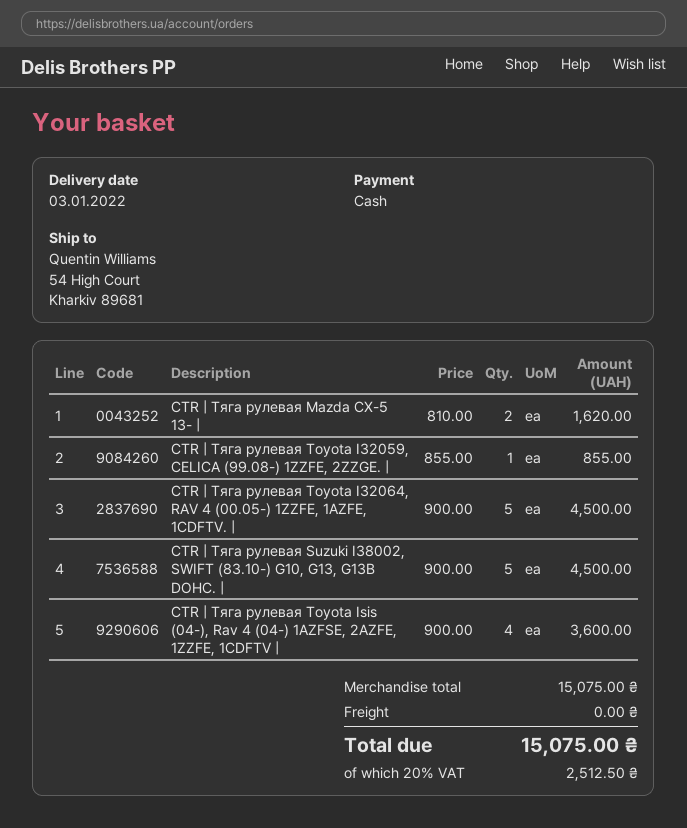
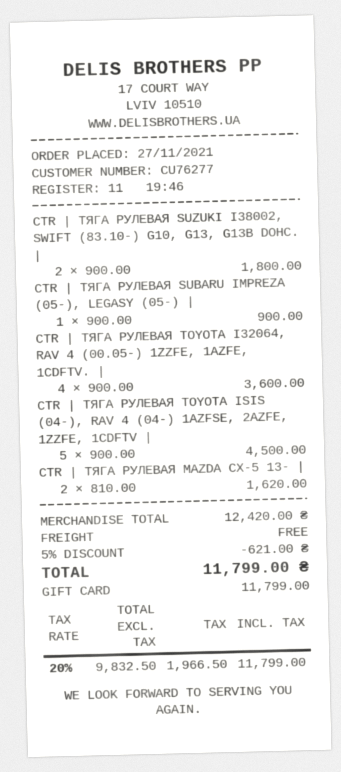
payment method: cash -> gift card
CTR | Тяга рулевая Toyota I32059, CELICA (99.08-) 1ZZFE, 2ZZGE. |: 1 x 855.00 = 855.00 -> none
CTR | Тяга рулевая Toyota I32064, RAV 4 (00.05-) 1ZZFE, 1AZFE, 1CDFTV. |: 5 x 900.00 = 4500.00 -> 4 x 900.00 = 3600.00
CTR | Тяга рулевая Suzuki I38002, SWIFT (83.10-) G10, G13, G13B DOHC. |: 5 x 900.00 = 4500.00 -> 2 x 900.00 = 1800.00
CTR | Тяга рулевая Toyota Isis (04-), Rav 4 (04-) 1AZFSE, 2AZFE, 1ZZFE, 1CDFTV |: 4 x 900.00 = 3600.00 -> 5 x 900.00 = 4500.00
CTR | ТЯГА РУЛЕВАЯ SUBARU IMPREZA (05-), LEGASY (05-) |: none -> 1 x 900.00 = 900.00
subtotal: 15075.00 -> 12420.00
discount: none -> 5% = 621.00
tax: 20% = 2512.50 -> 20% = 1966.50
total: 15075.00 -> 11799.00

